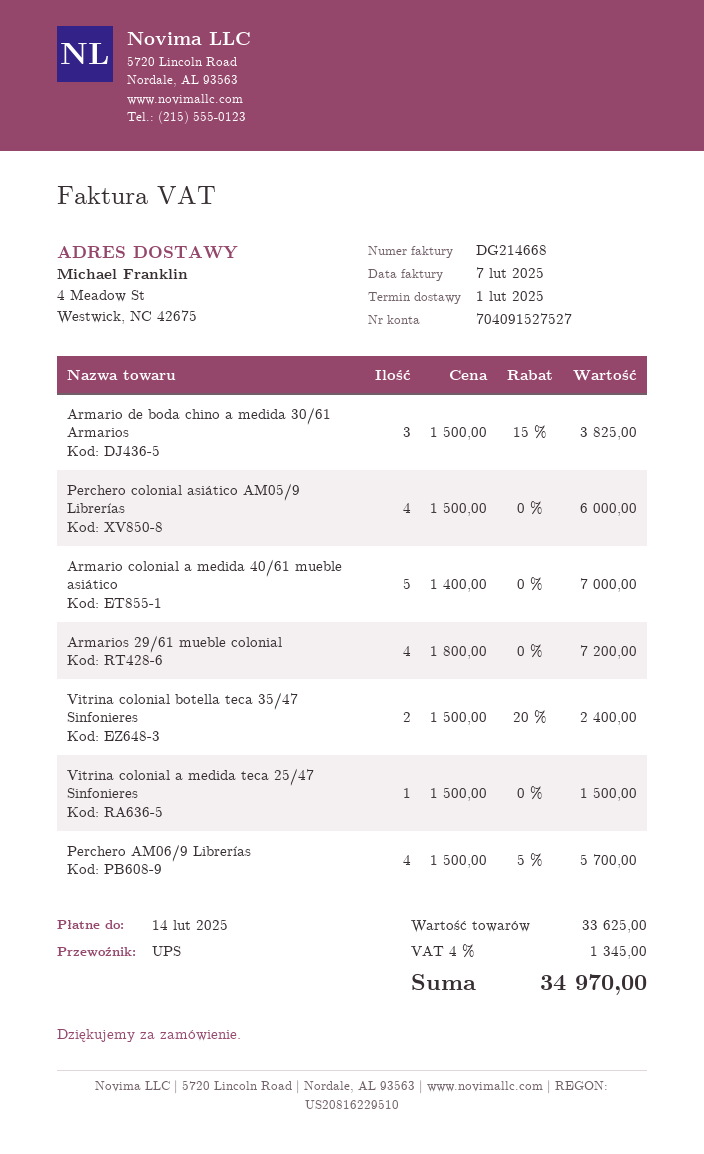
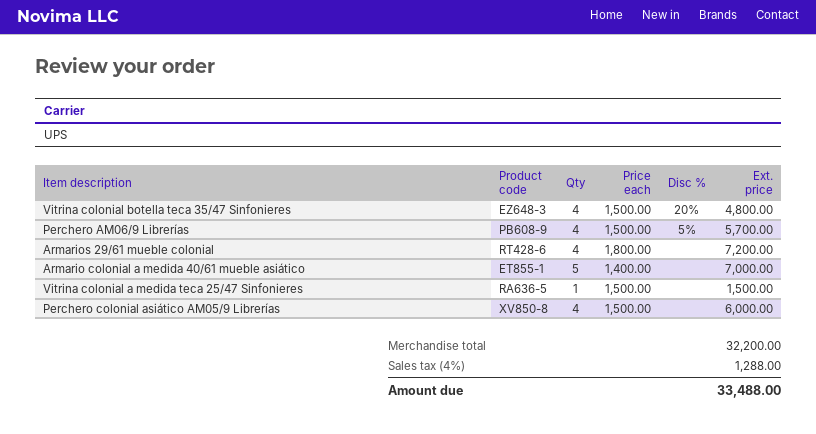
Armario de boda chino a medida 30/61 Armarios: 3 x 1500.00 - 15% = 3825.00 -> none
Vitrina colonial botella teca 35/47 Sinfonieres: 2 x 1500.00 - 20% = 2400.00 -> 4 x 1500.00 - 20% = 4800.00
subtotal: 33625.00 -> 32200.00
tax: 4% = 1345.00 -> 4% = 1288.00
total: 34970.00 -> 33488.00

